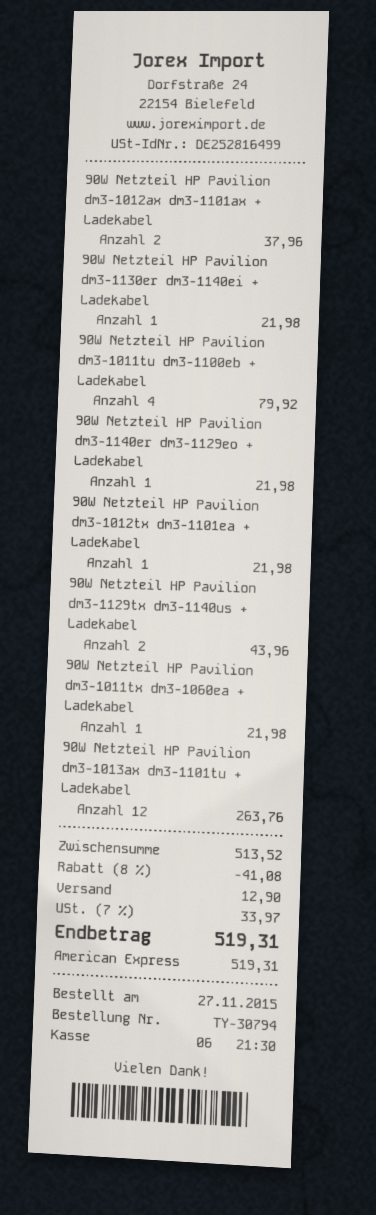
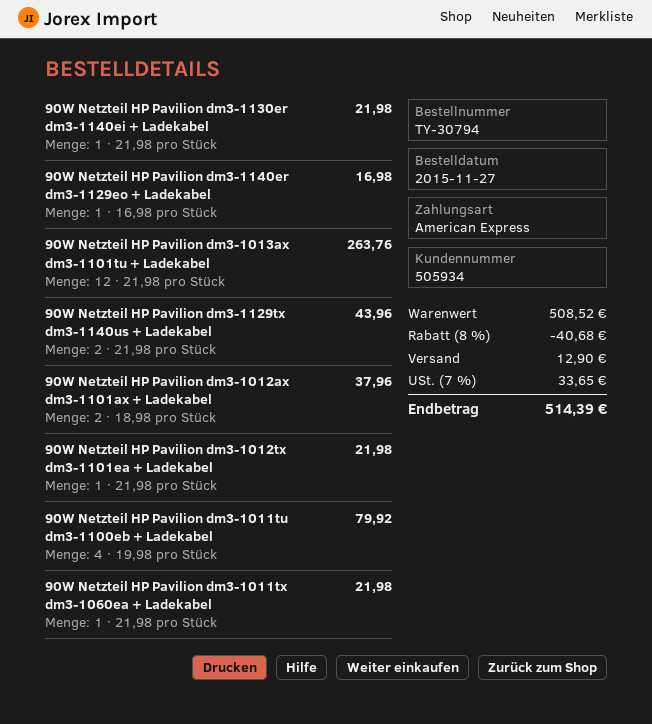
90W Netzteil HP Pavilion dm3-1140er dm3-1129eo + Ladekabel: 1 for 21.98 -> 1 for 16.98
subtotal: 513.52 -> 508.52
discount: 8% = 41.08 -> 8% = 40.68
tax: 7% = 33.97 -> 7% = 33.65
total: 519.31 -> 514.39

